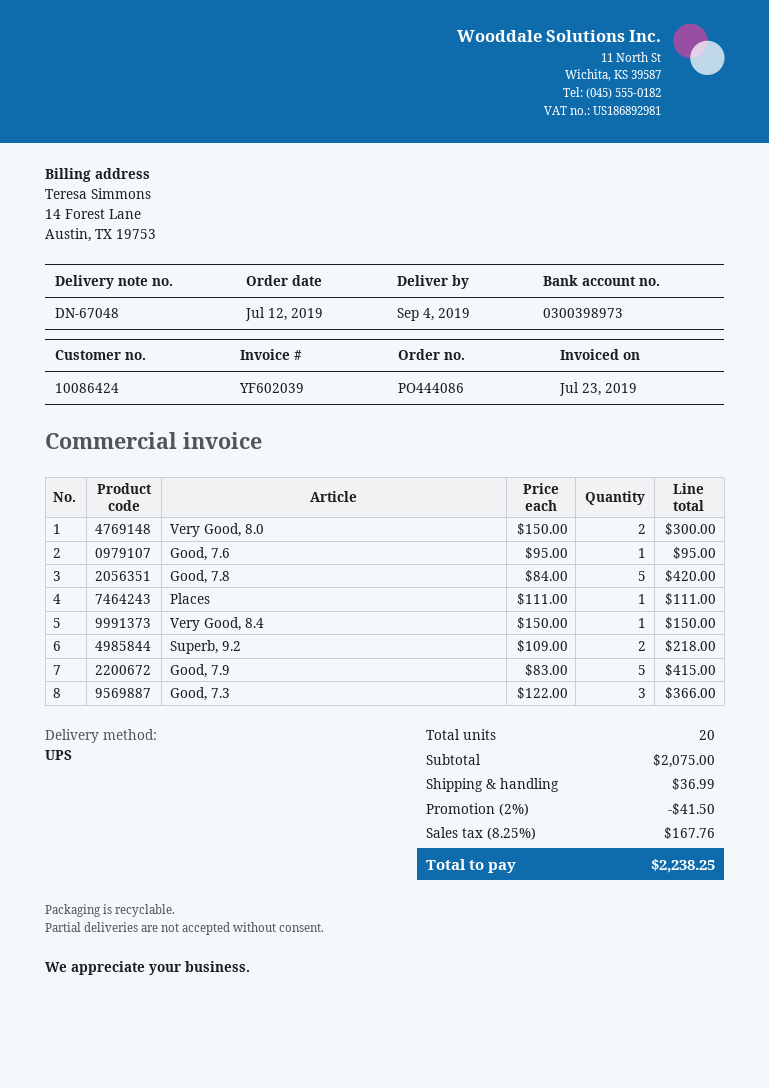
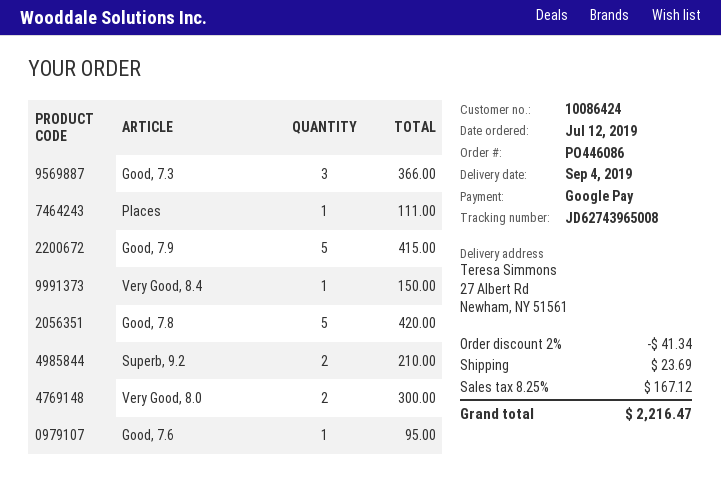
order number: PO444086 -> PO446086
Superb, 9.2: 2 for 218.00 -> 2 for 210.00
discount: 2% = 41.50 -> 2% = 41.34
shipping: 36.99 -> 23.69
tax: 8.25% = 167.76 -> 8.25% = 167.12
total: 2238.25 -> 2216.47

